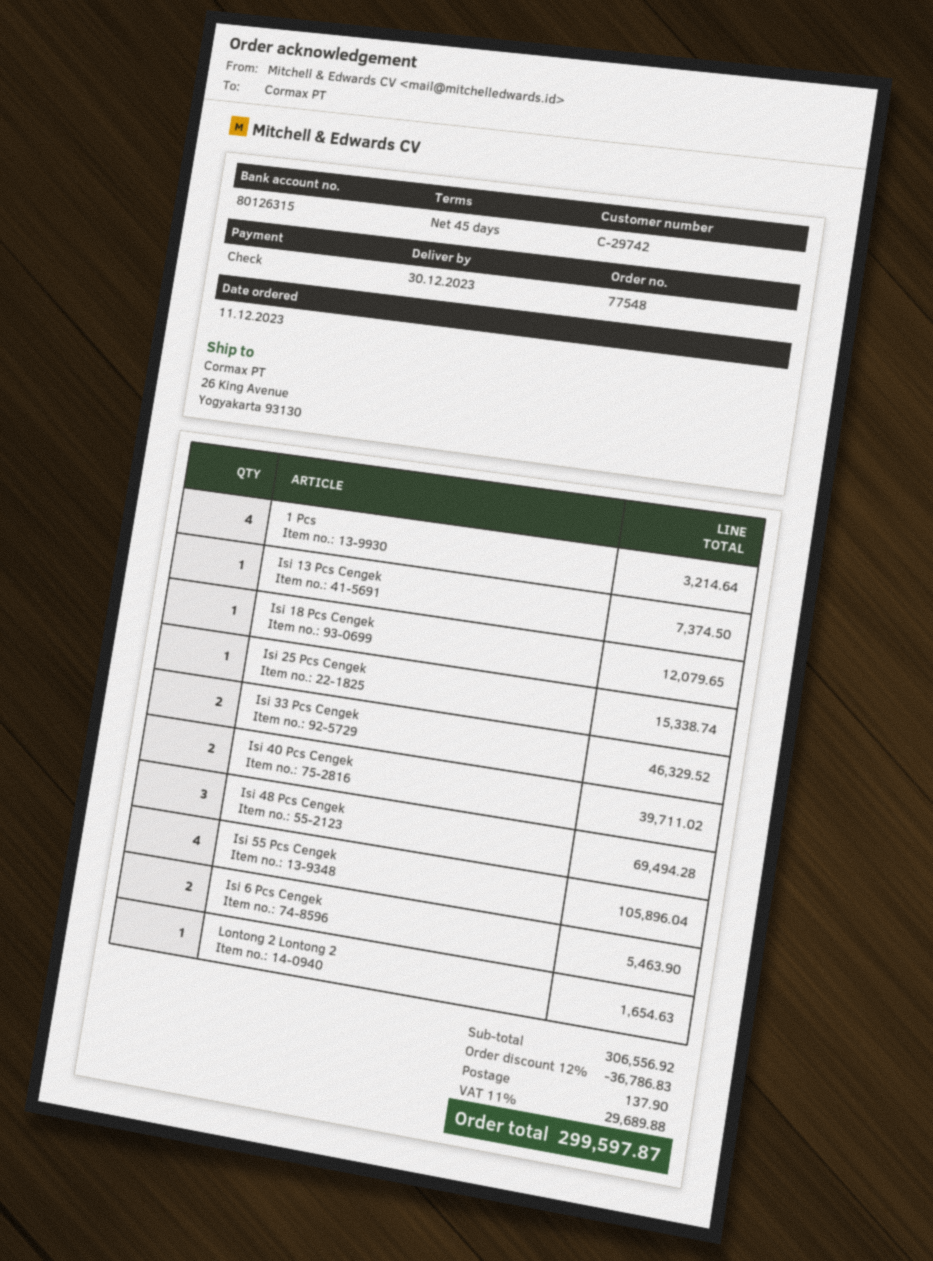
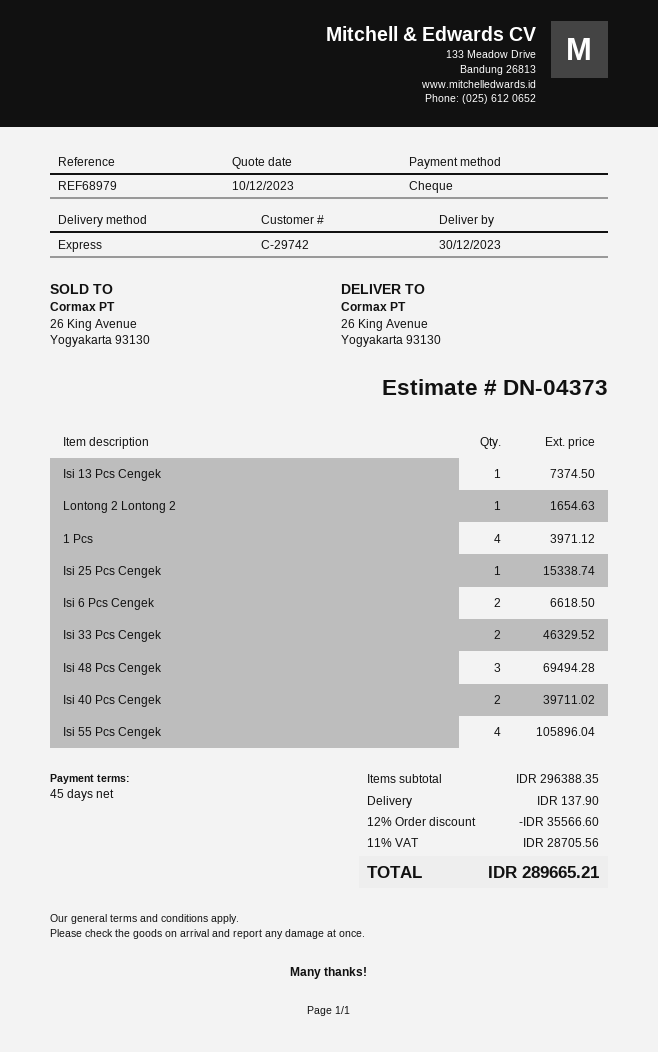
1 Pcs: 4 for 3214.64 -> 4 for 3971.12
Isi 18 Pcs Cengek: 1 for 12079.65 -> none
Isi 6 Pcs Cengek: 2 for 5463.90 -> 2 for 6618.50
subtotal: 306556.92 -> 296388.35
discount: 12% = 36786.83 -> 12% = 35566.60
tax: 11% = 29689.88 -> 11% = 28705.56
total: 299597.87 -> 289665.21

